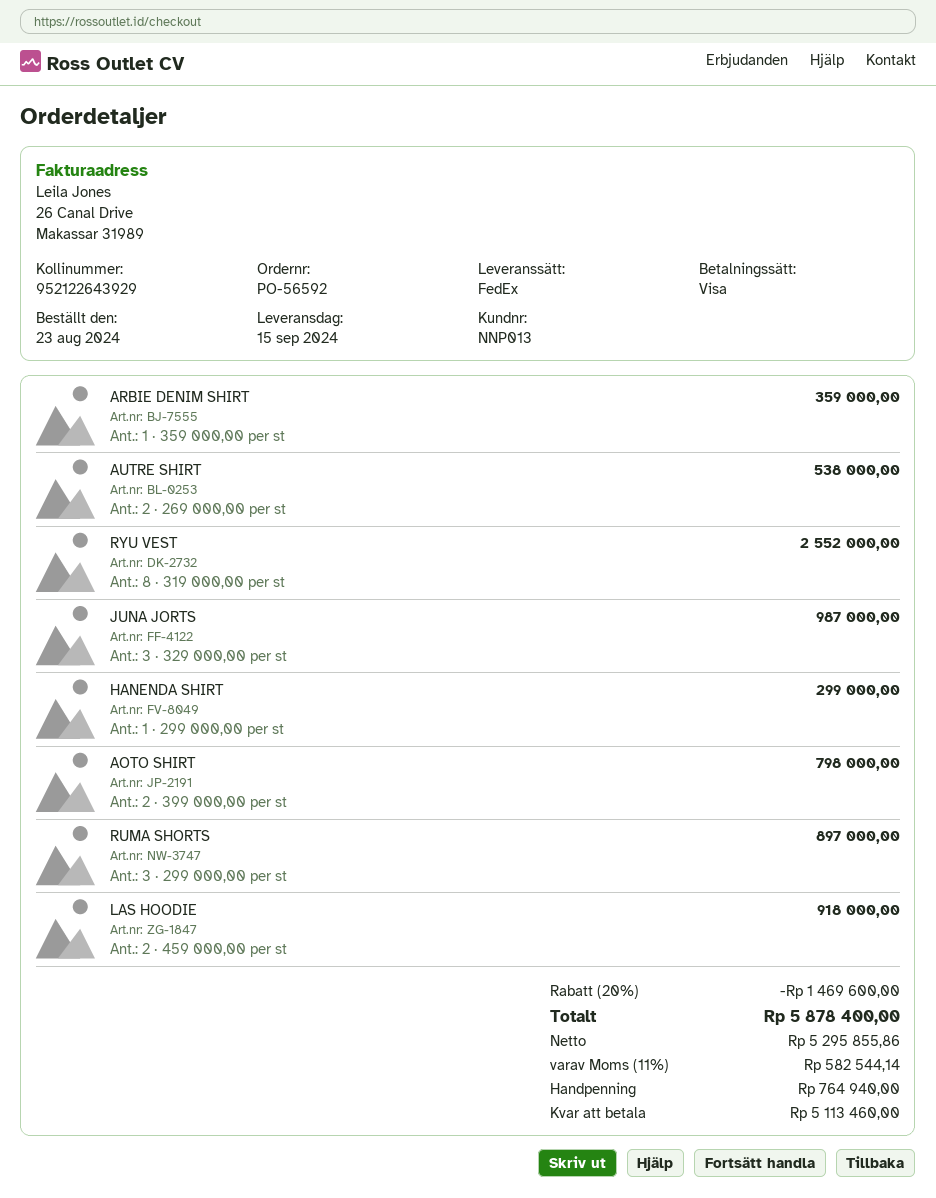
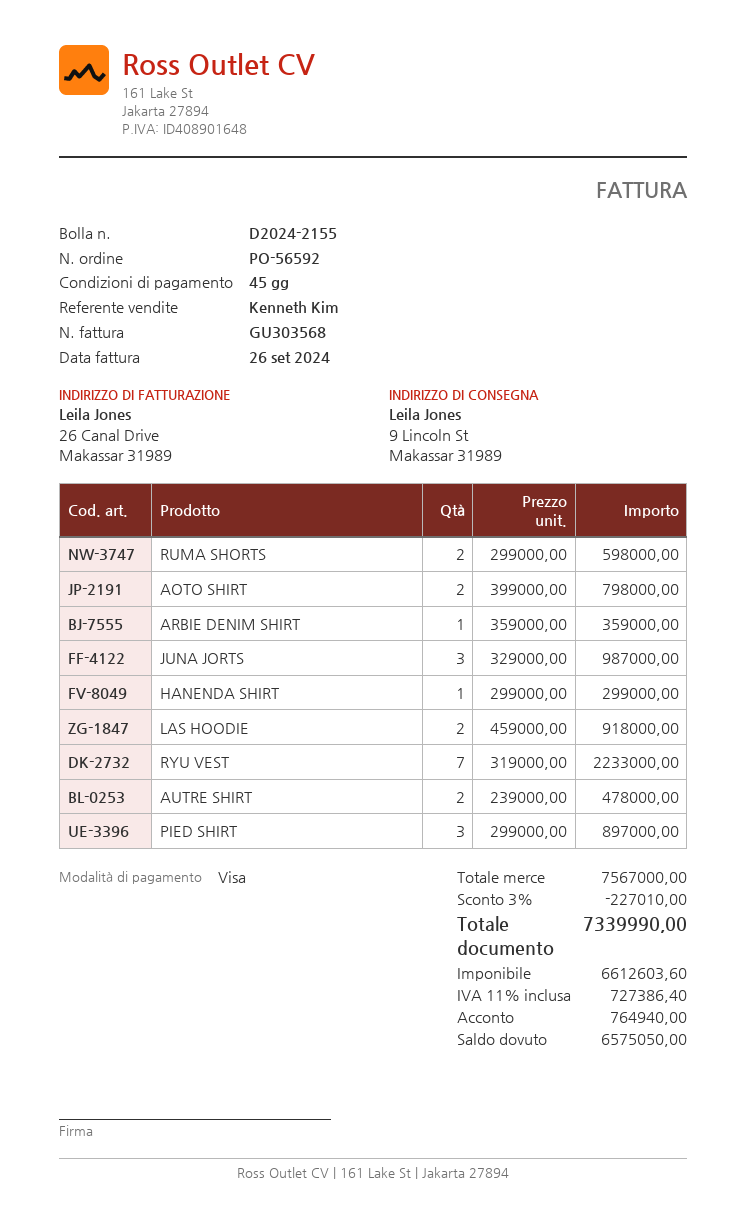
AUTRE SHIRT: 2 x 269000.00 = 538000.00 -> 2 x 239000.00 = 478000.00
RYU VEST: 8 x 319000.00 = 2552000.00 -> 7 x 319000.00 = 2233000.00
RUMA SHORTS: 3 x 299000.00 = 897000.00 -> 2 x 299000.00 = 598000.00
PIED SHIRT: none -> 3 x 299000.00 = 897000.00
discount: 20% = 1469600.00 -> 3% = 227010.00
net: 5295855.86 -> 6612603.60
tax: 11% = 582544.14 -> 11% = 727386.40
total: 5878400.00 -> 7339990.00
balance: 5113460.00 -> 6575050.00

